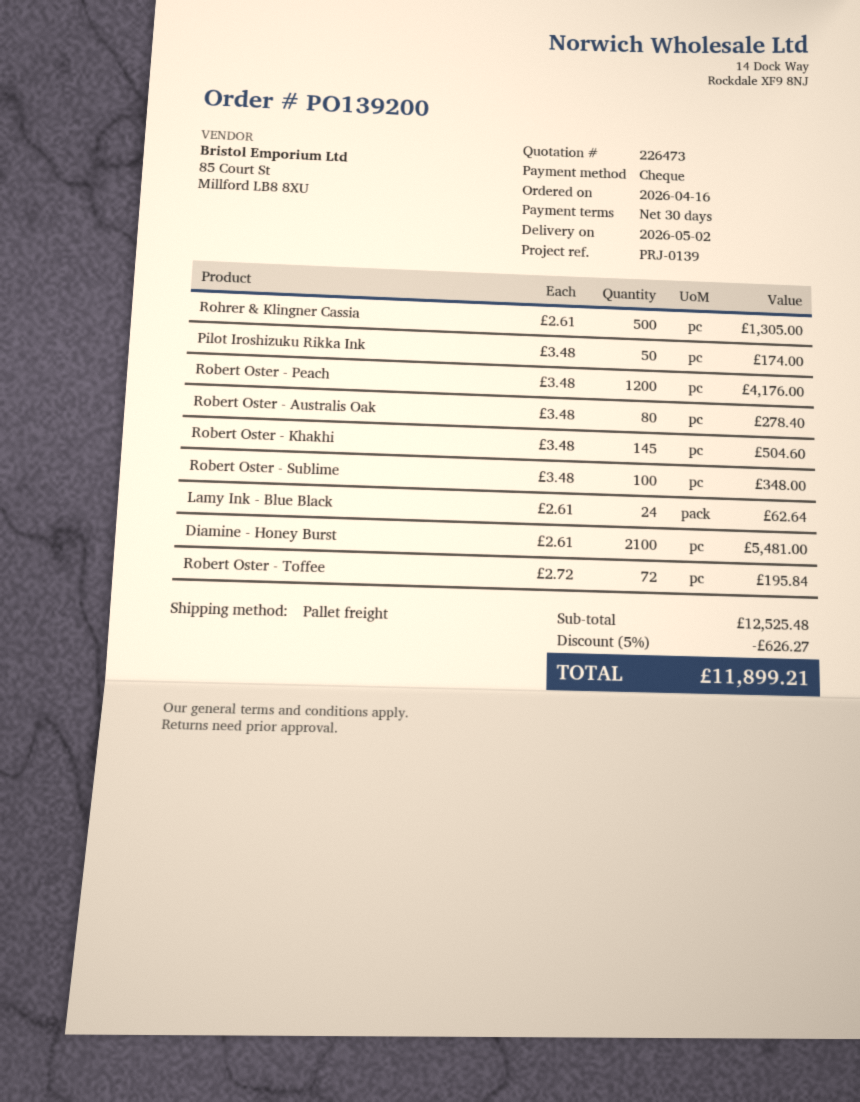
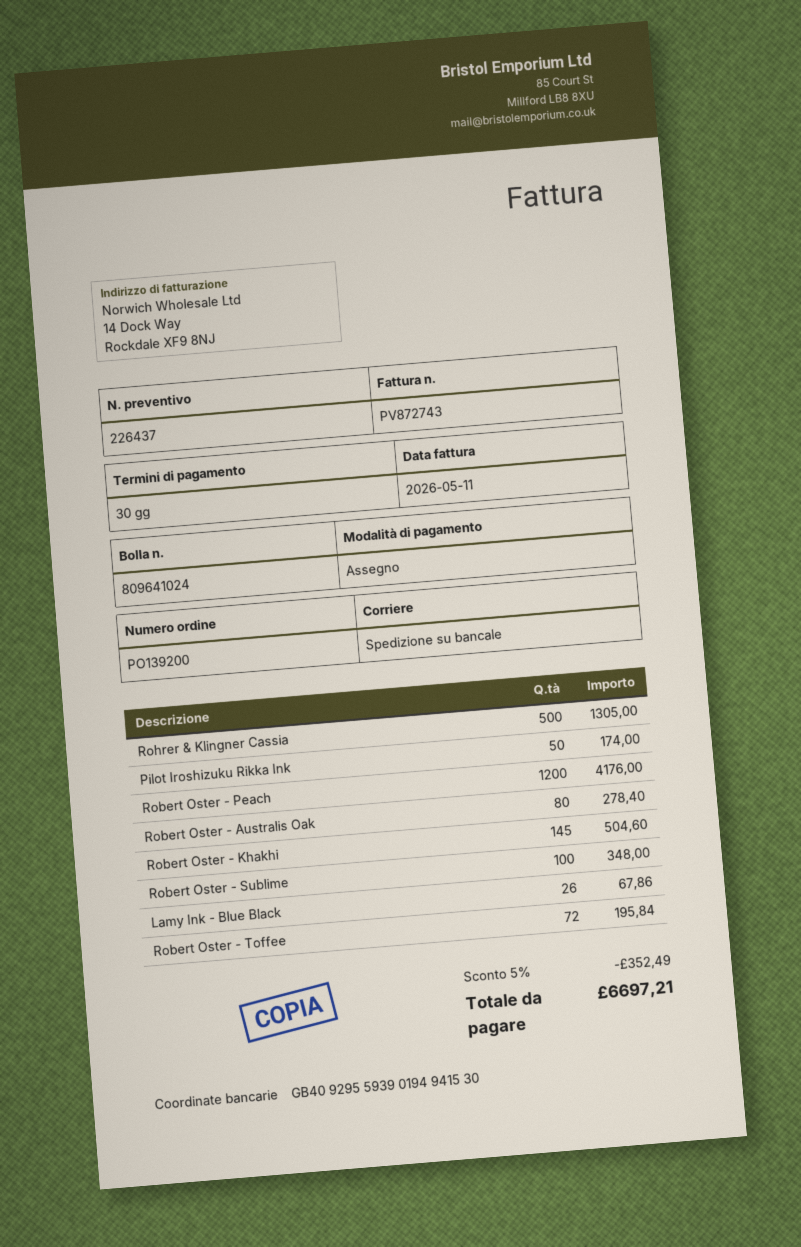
quote number: 226473 -> 226437
Lamy Ink - Blue Black: 24 for 62.64 -> 26 for 67.86
Diamine - Honey Burst: 2100 for 5481.00 -> none
discount: 5% = 626.27 -> 5% = 352.49
total: 11899.21 -> 6697.21

